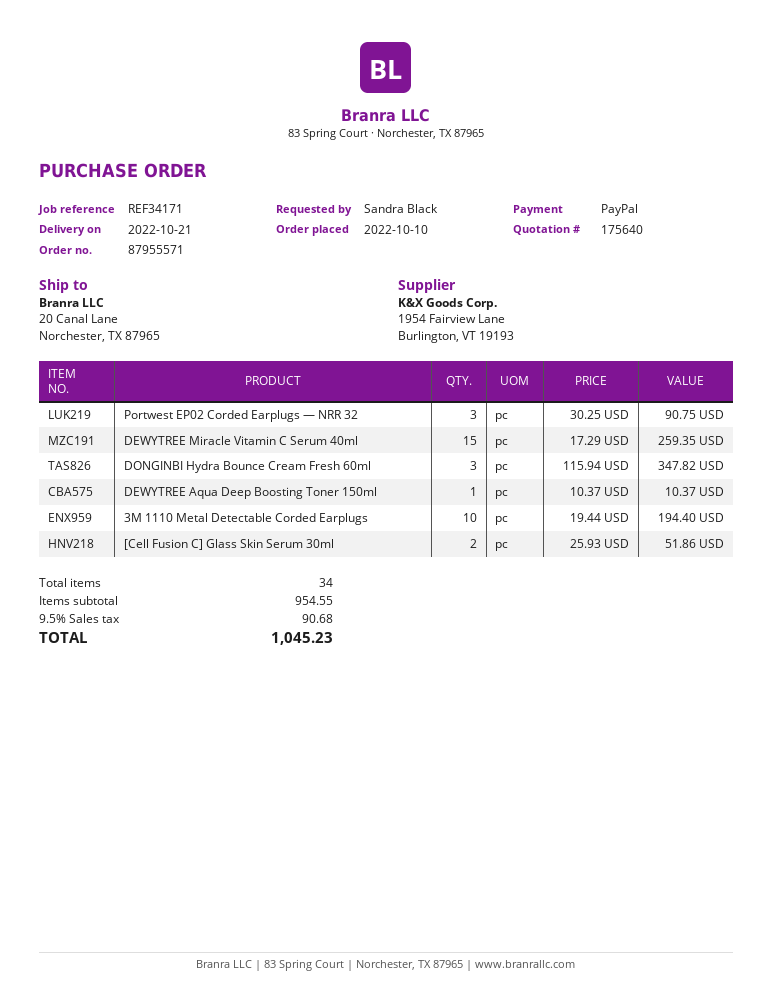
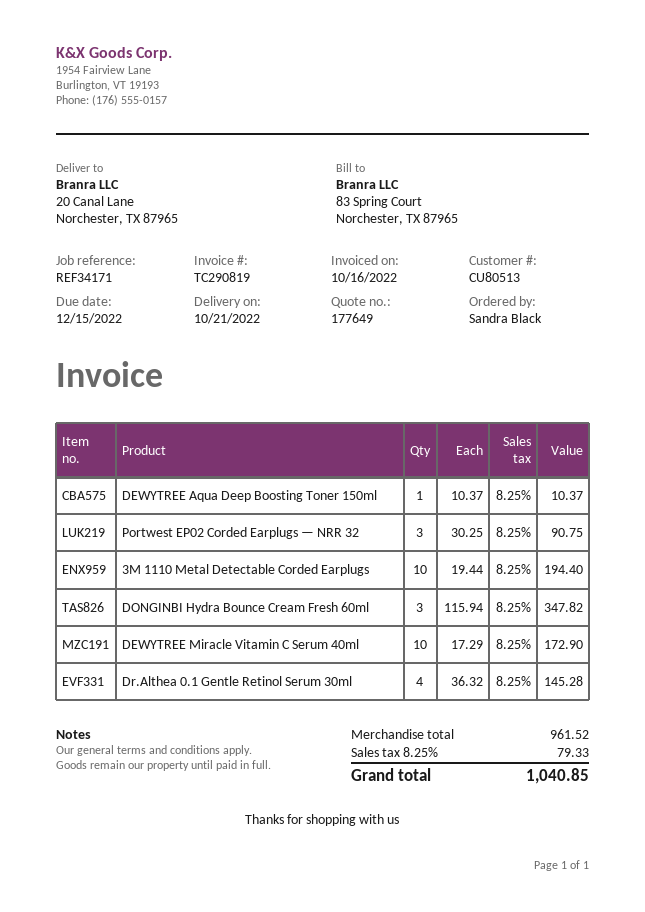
quote number: 175640 -> 177649
DEWYTREE Miracle Vitamin C Serum 40ml: 15 x 17.29 = 259.35 -> 10 x 17.29 = 172.90
[Cell Fusion C] Glass Skin Serum 30ml: 2 x 25.93 = 51.86 -> none
Dr.Althea 0.1 Gentle Retinol Serum 30ml: none -> 4 x 36.32 = 145.28
subtotal: 954.55 -> 961.52
tax: 9.5% = 90.68 -> 8.25% = 79.33
total: 1045.23 -> 1040.85

